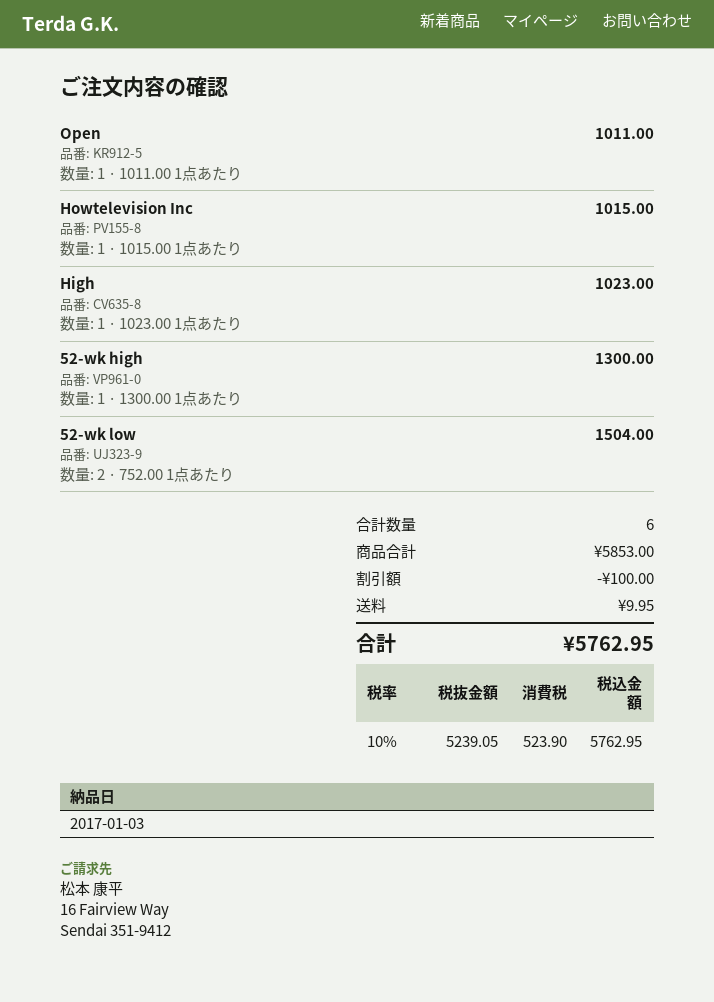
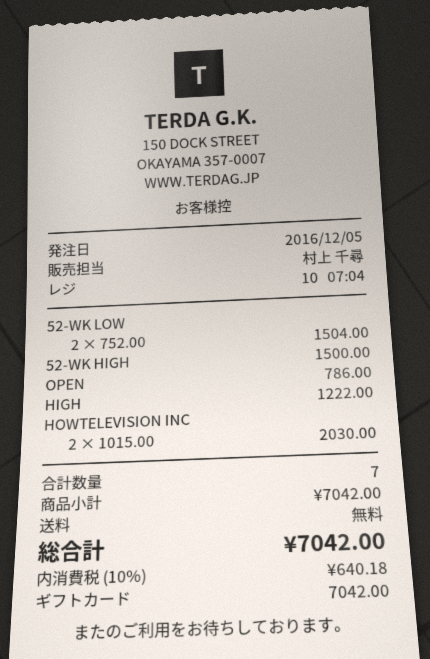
Open: 1 x 1011.00 = 1011.00 -> 1 x 786.00 = 786.00
Howtelevision Inc: 1 x 1015.00 = 1015.00 -> 2 x 1015.00 = 2030.00
High: 1 x 1023.00 = 1023.00 -> 1 x 1222.00 = 1222.00
52-wk high: 1 x 1300.00 = 1300.00 -> 1 x 1500.00 = 1500.00
total quantity: 6 -> 7
subtotal: 5853.00 -> 7042.00
discount: 100.00 -> none
shipping: 9.95 -> 0.00
tax: 10% = 523.90 -> 10% = 640.18
total: 5762.95 -> 7042.00

